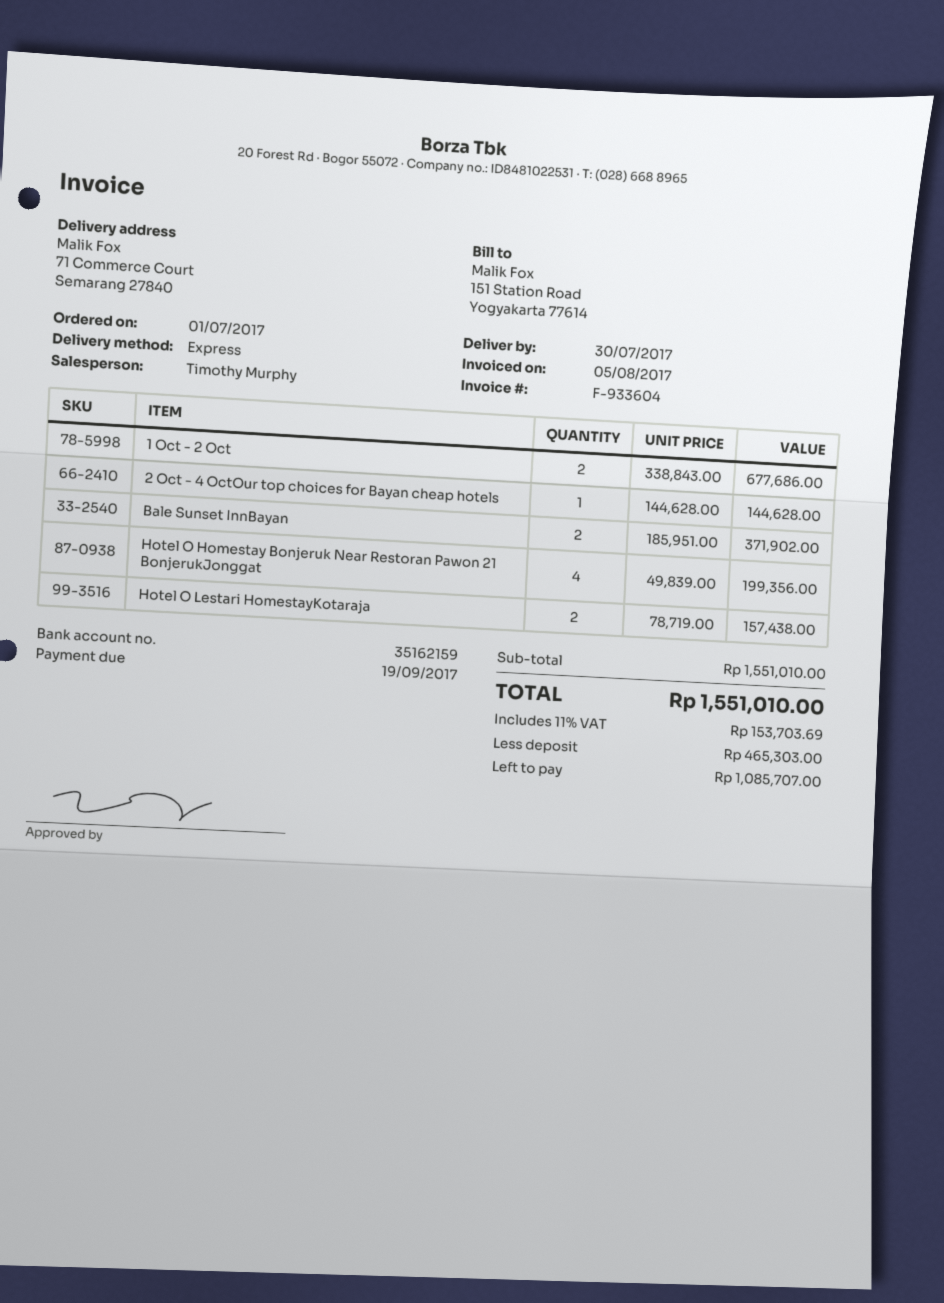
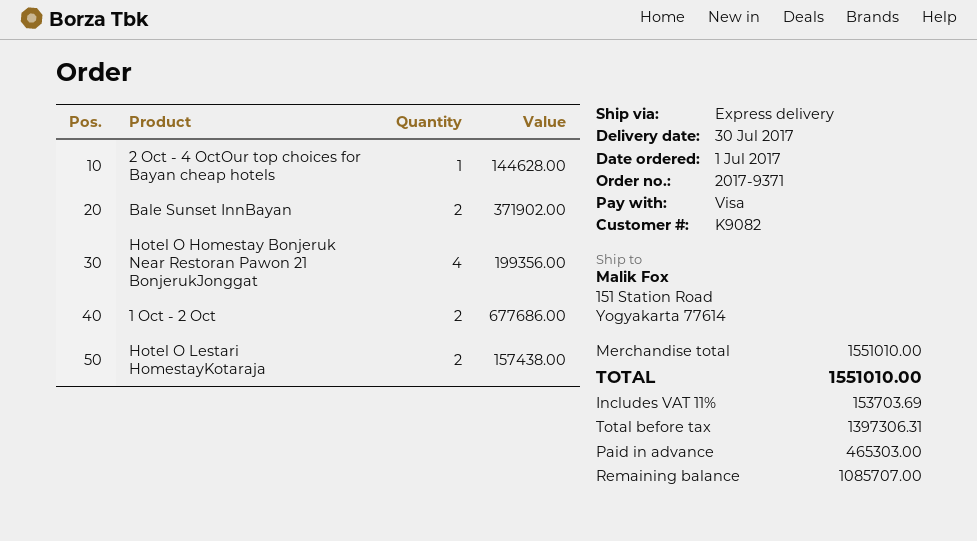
ship to: 71 Commerce Court, Semarang 27840 -> 151 Station Road, Yogyakarta 77614

